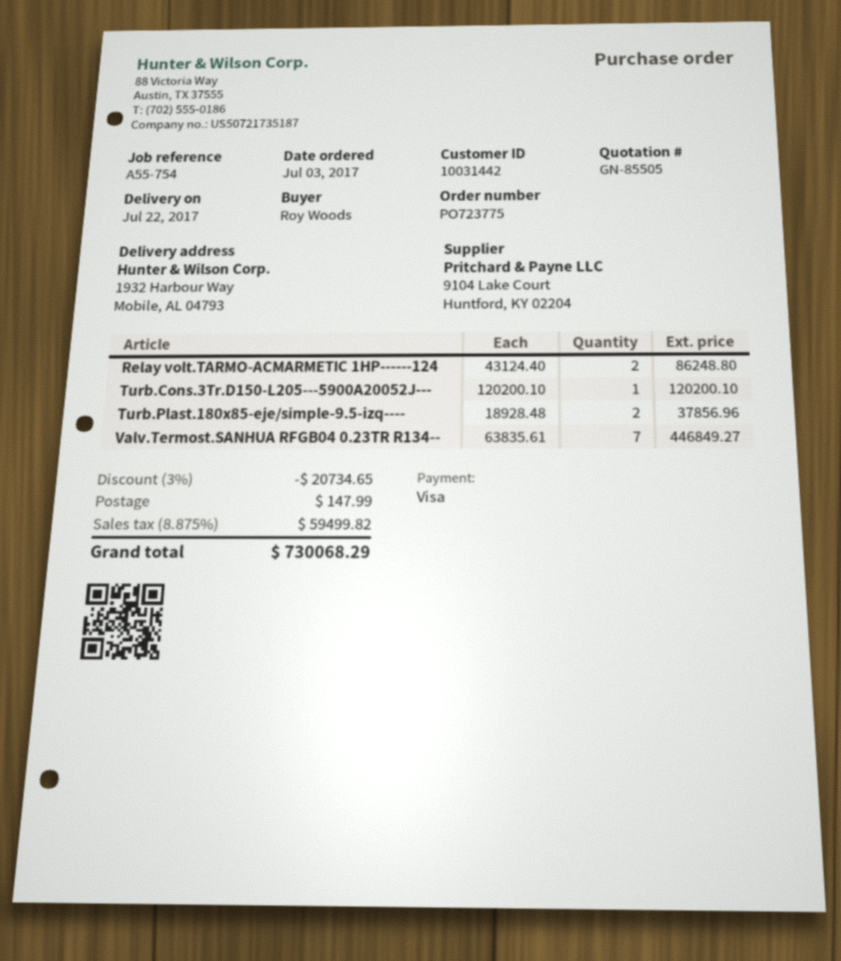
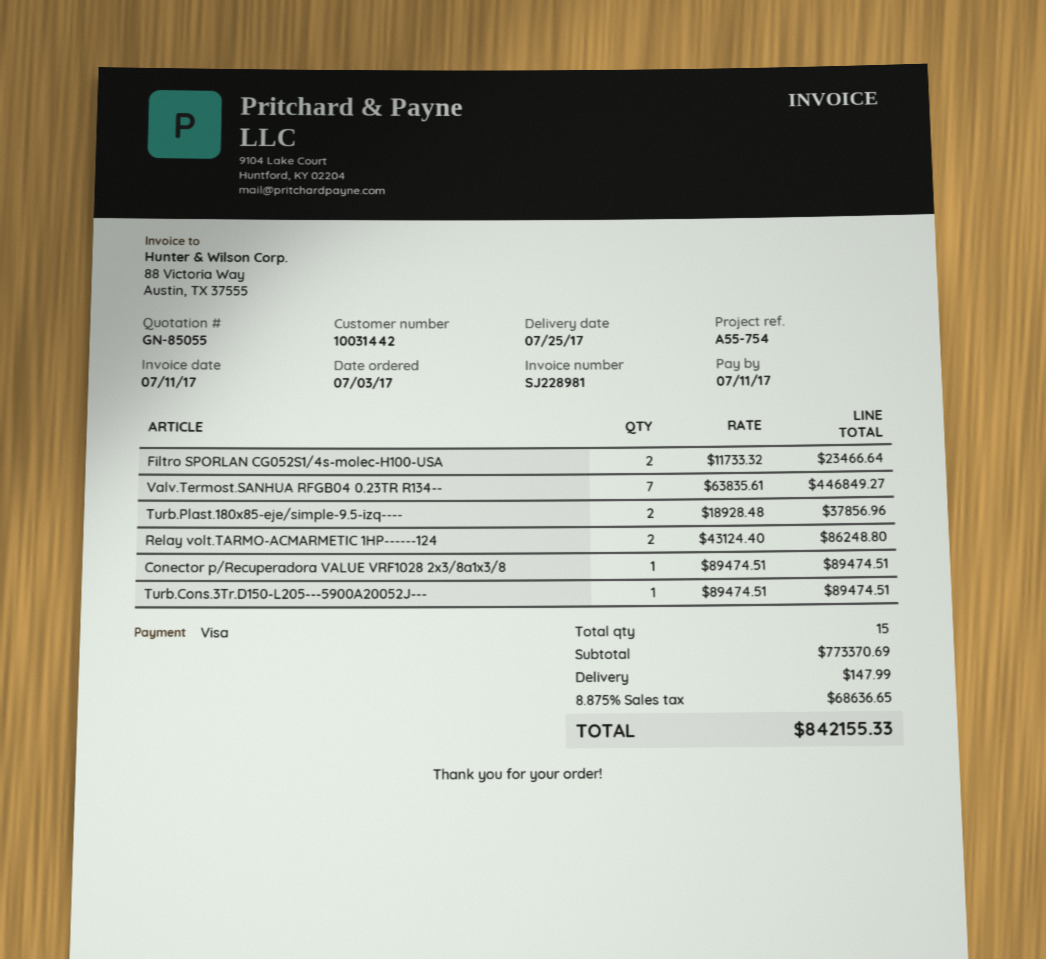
quote number: GN-85505 -> GN-85055
delivery date: 2017-07-22 -> 2017-07-25
Turb.Cons.3Tr.D150-L205---5900A20052J---: 1 x 120200.10 = 120200.10 -> 1 x 89474.51 = 89474.51
Filtro SPORLAN CG052S1/4s-molec-H100-USA: none -> 2 x 11733.32 = 23466.64
Conector p/Recuperadora VALUE VRF1028 2x3/8a1x3/8: none -> 1 x 89474.51 = 89474.51
discount: 3% = 20734.65 -> none
tax: 8.875% = 59499.82 -> 8.875% = 68636.65
total: 730068.29 -> 842155.33

